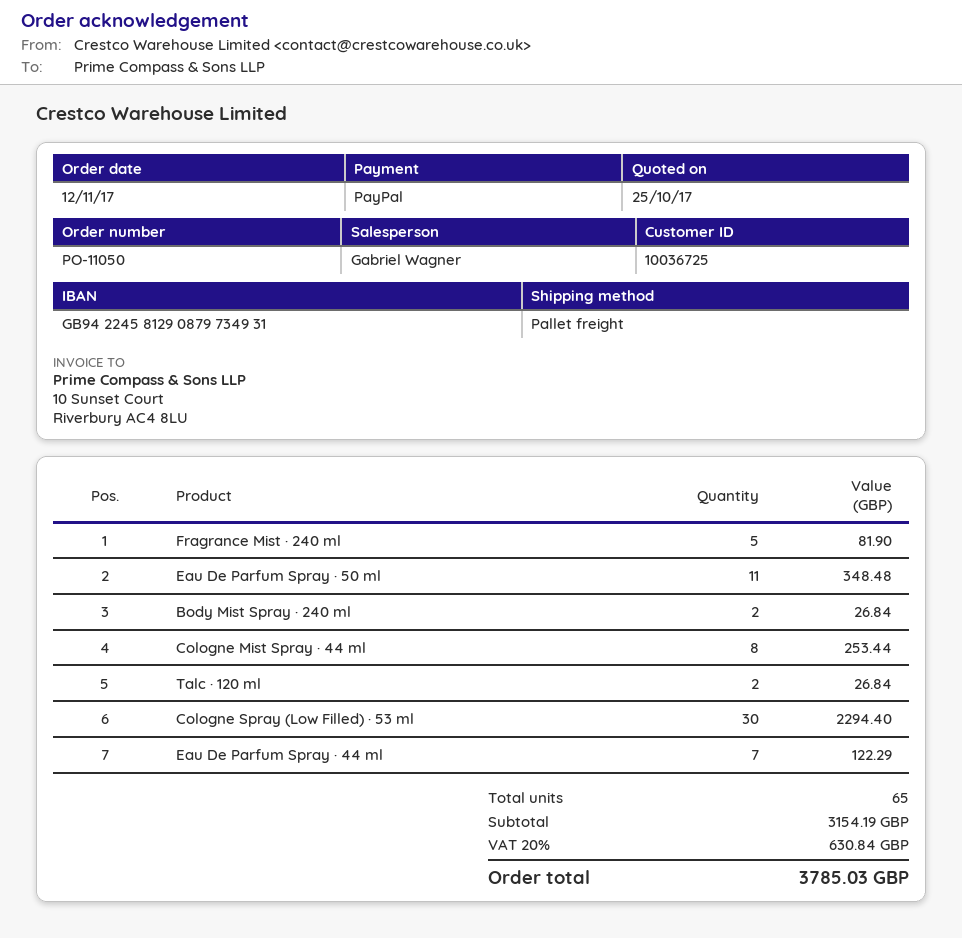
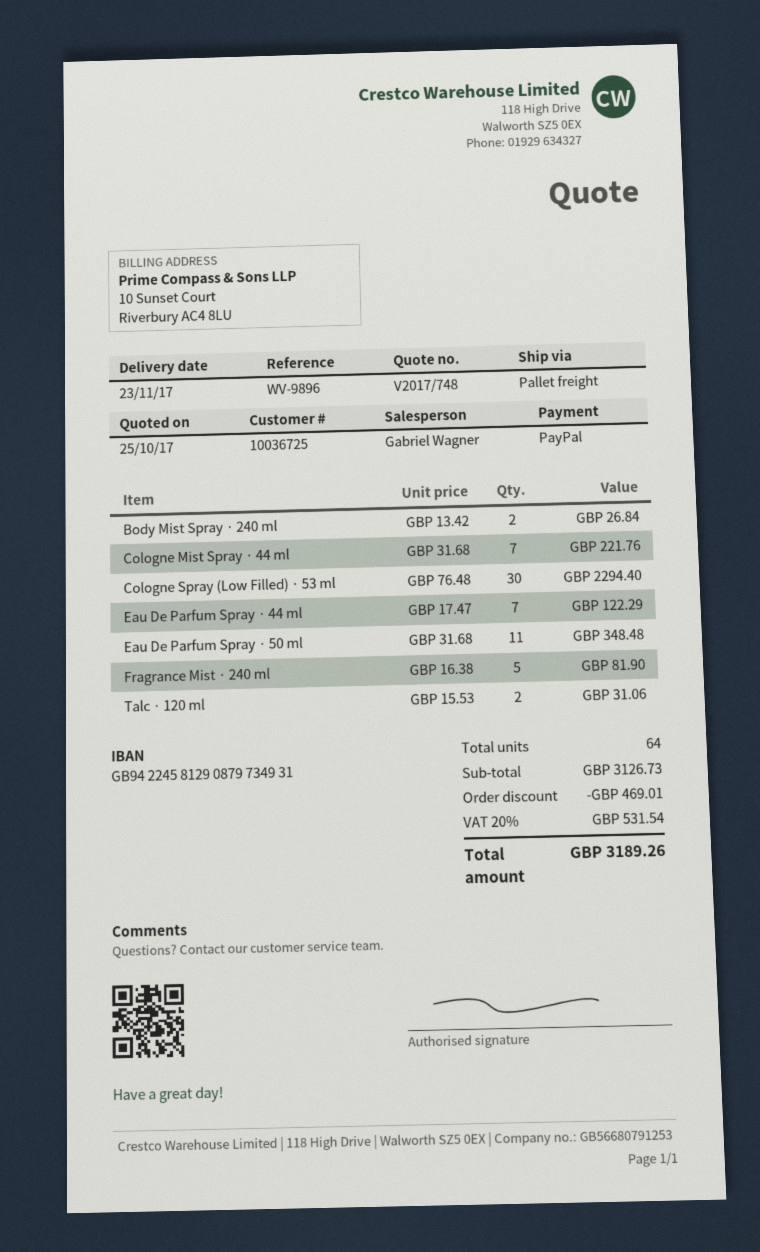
Cologne Mist Spray · 44 ml: 8 for 253.44 -> 7 for 221.76
Talc · 120 ml: 2 for 26.84 -> 2 for 31.06
total quantity: 65 -> 64
subtotal: 3154.19 -> 3126.73
discount: none -> 469.01
tax: 20% = 630.84 -> 20% = 531.54
total: 3785.03 -> 3189.26

